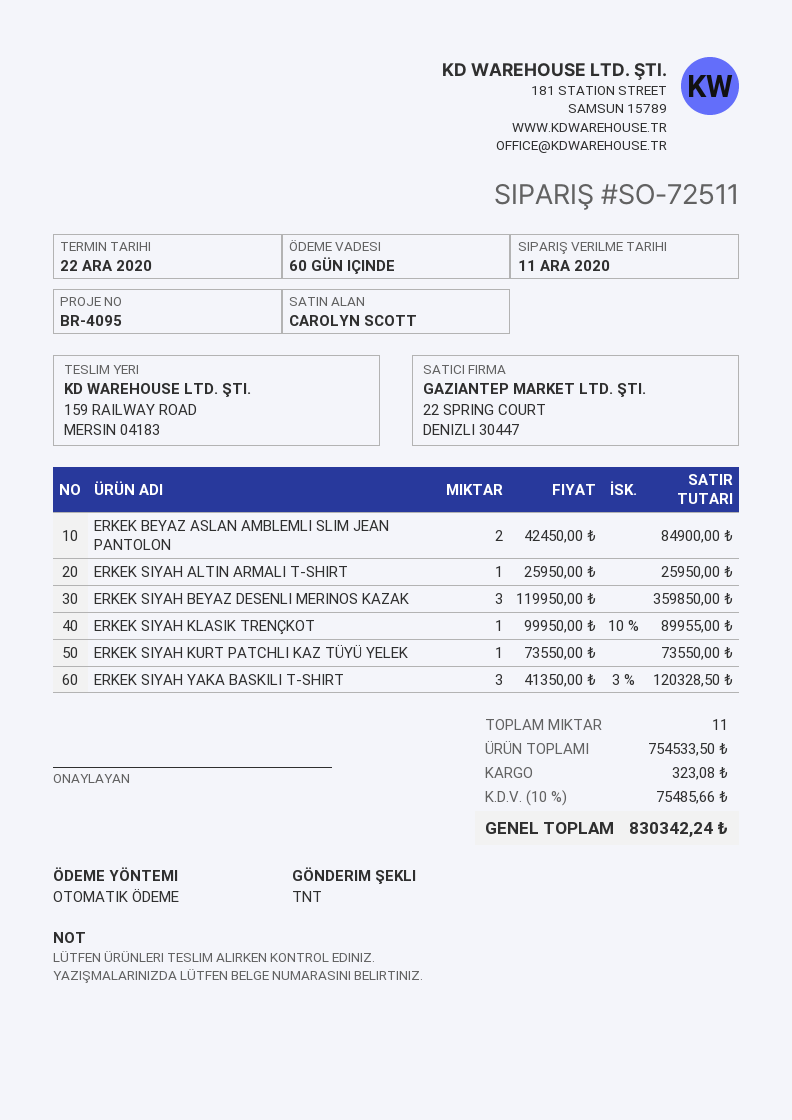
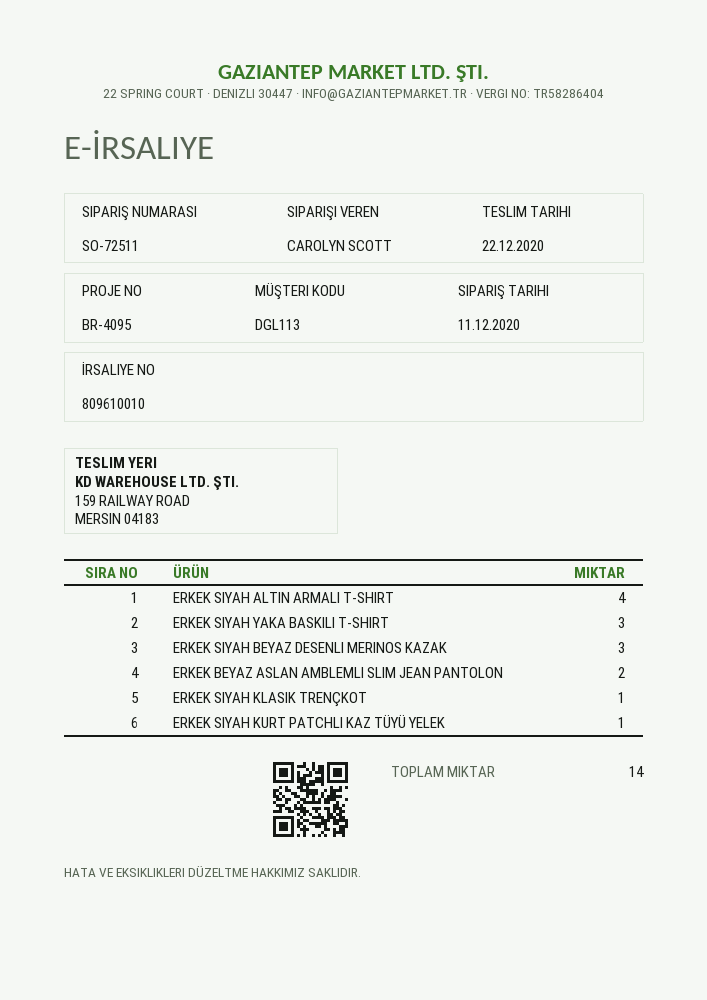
ERKEK SIYAH ALTIN ARMALI T-SHIRT: 1 -> 4
total quantity: 11 -> 14

